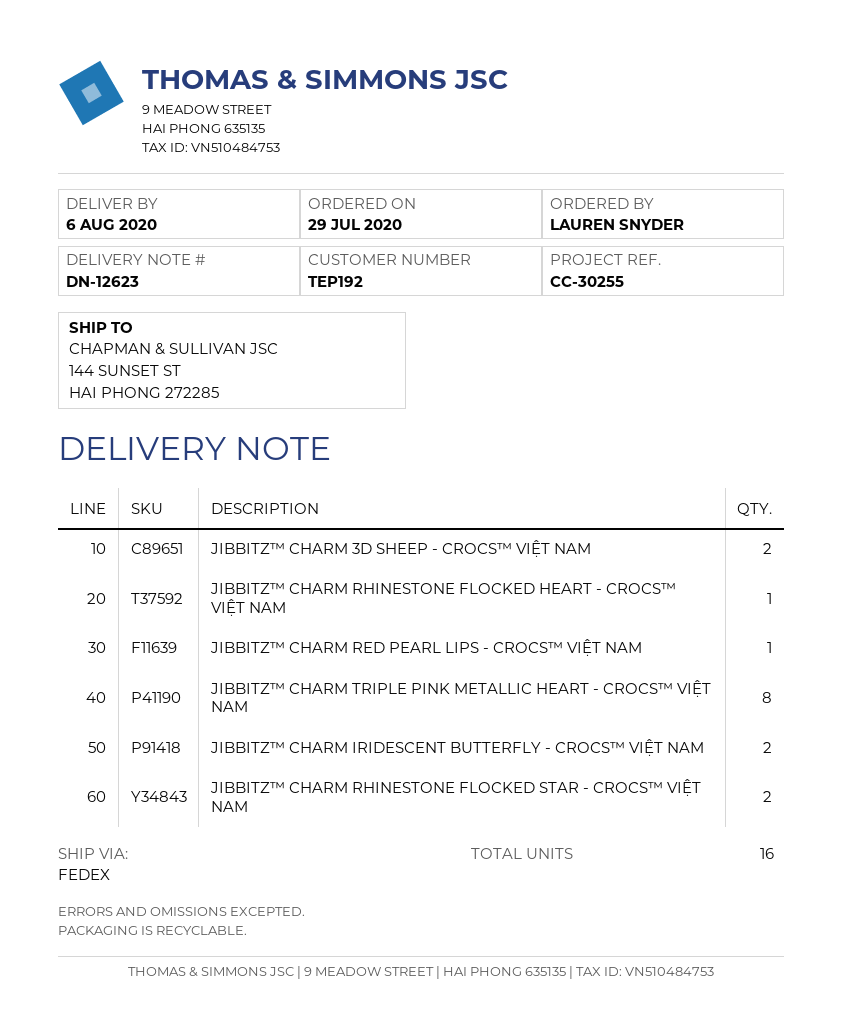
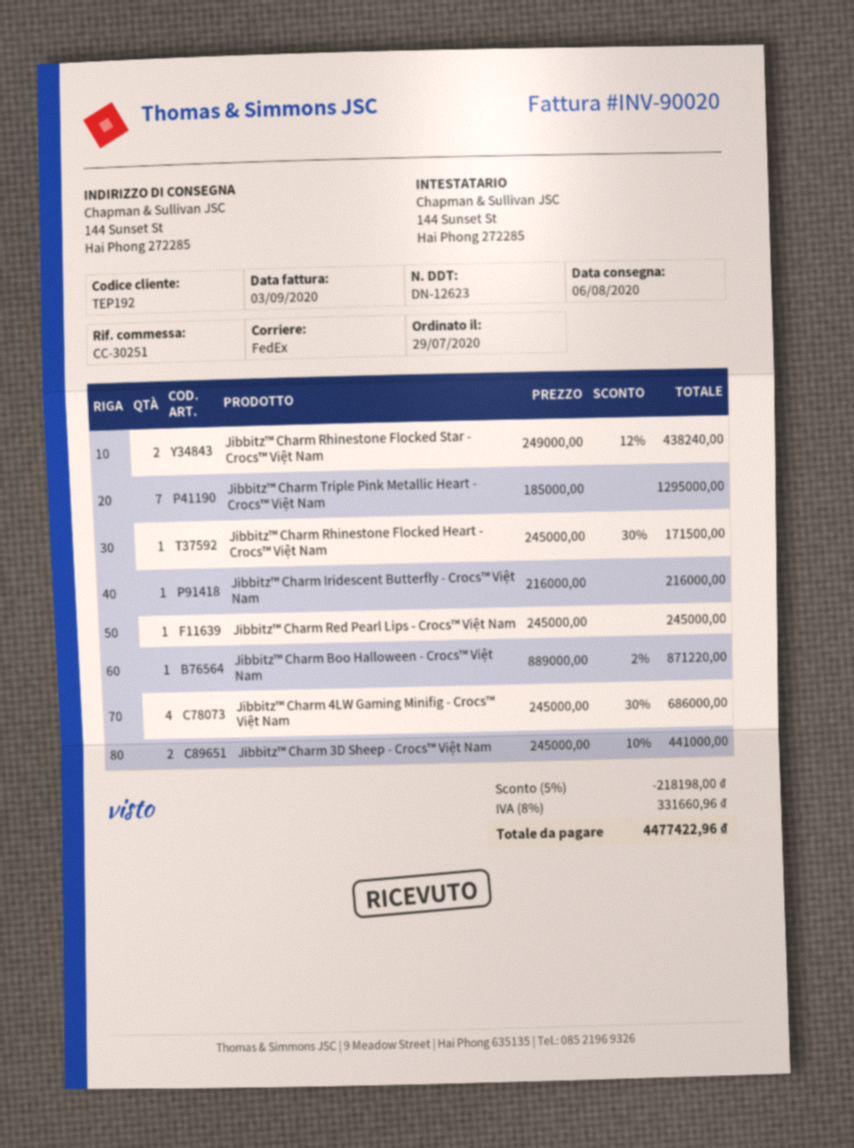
reference: CC-30255 -> CC-30251
JIBBITZ™ CHARM TRIPLE PINK METALLIC HEART - CROCS™ VIỆT NAM: 8 -> 7
JIBBITZ™ CHARM IRIDESCENT BUTTERFLY - CROCS™ VIỆT NAM: 2 -> 1
Jibbitz™ Charm Boo Halloween - Crocs™ Việt Nam: none -> 1
Jibbitz™ Charm 4LW Gaming Minifig - Crocs™ Việt Nam: none -> 4

